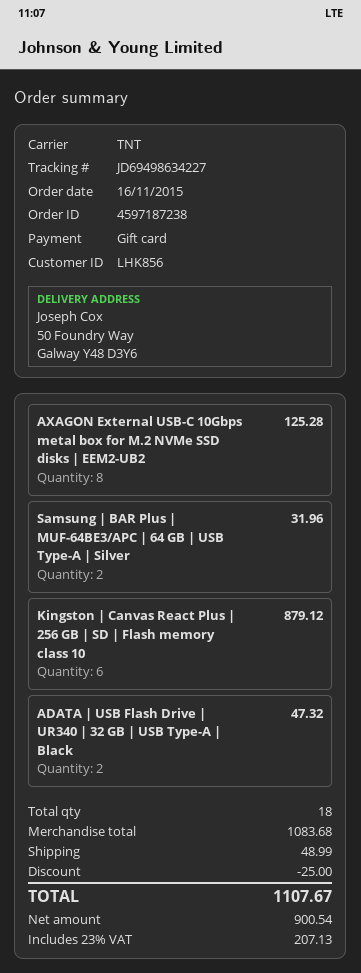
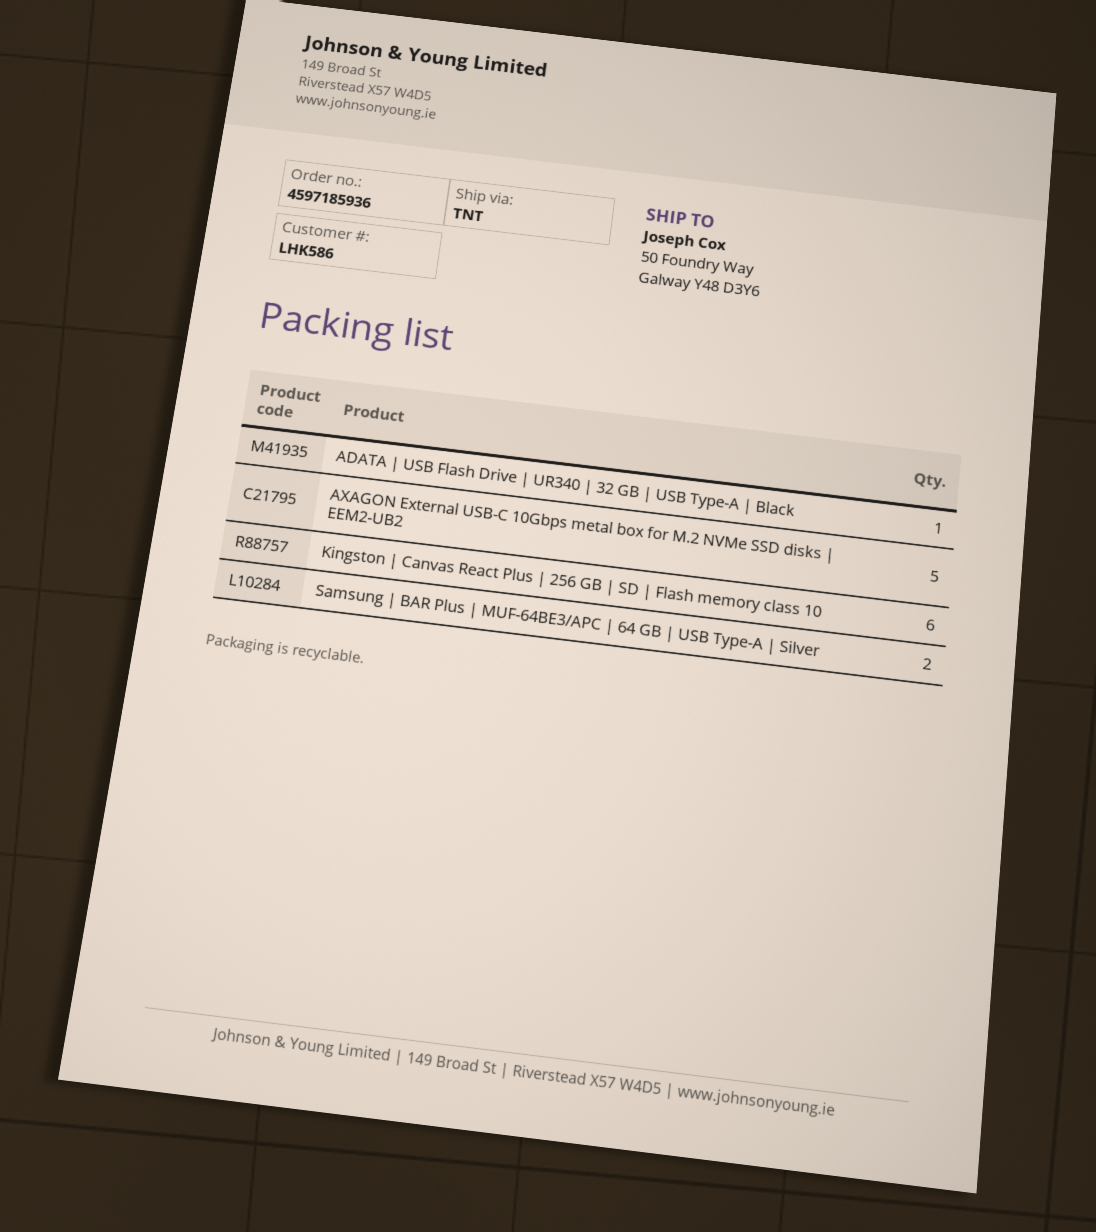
order number: 4597187238 -> 4597185936
customer number: LHK856 -> LHK586
AXAGON External USB-C 10Gbps metal box for M.2 NVMe SSD disks | EEM2-UB2: 8 -> 5
ADATA | USB Flash Drive | UR340 | 32 GB | USB Type-A | Black: 2 -> 1

